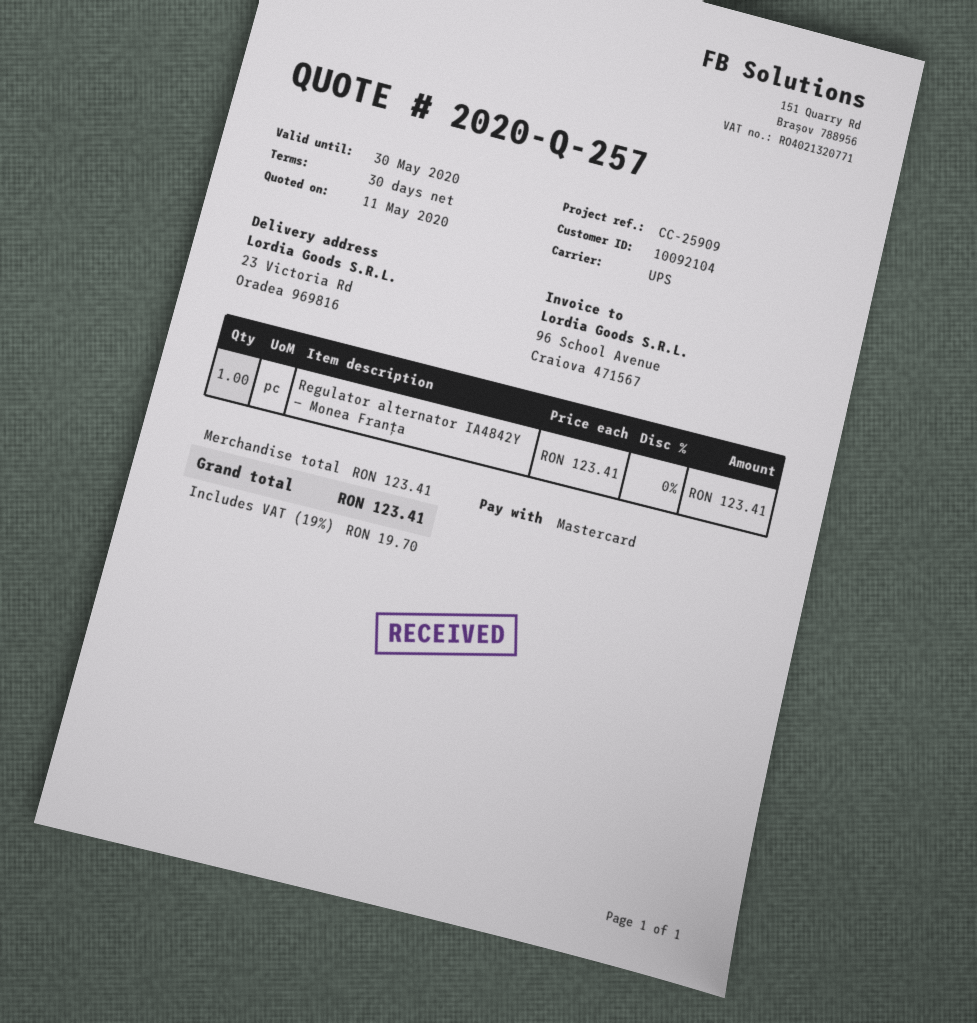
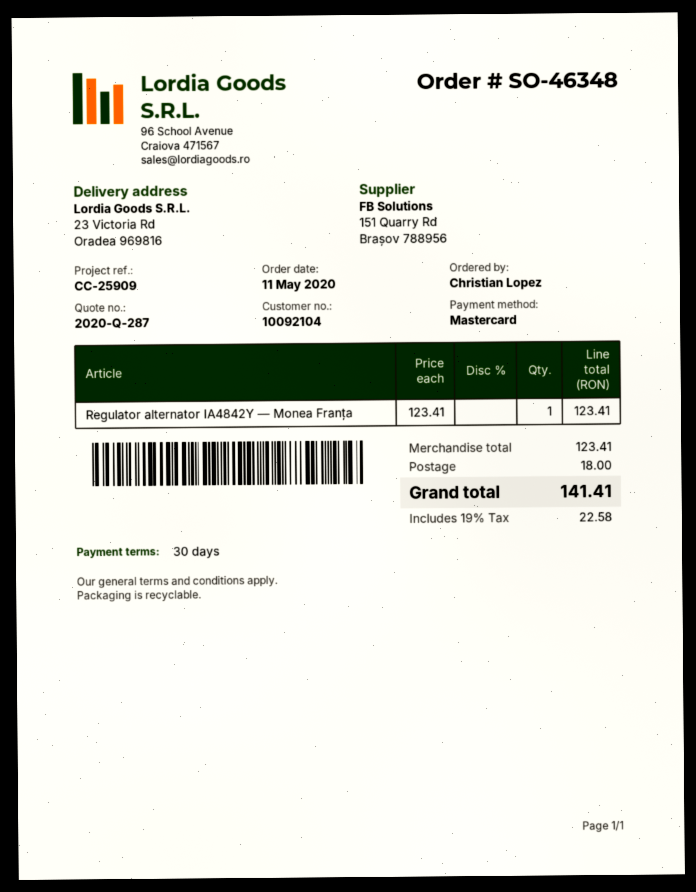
quote number: 2020-Q-257 -> 2020-Q-287
shipping: none -> 18.00
tax: 19% = 19.70 -> 19% = 22.58
total: 123.41 -> 141.41

